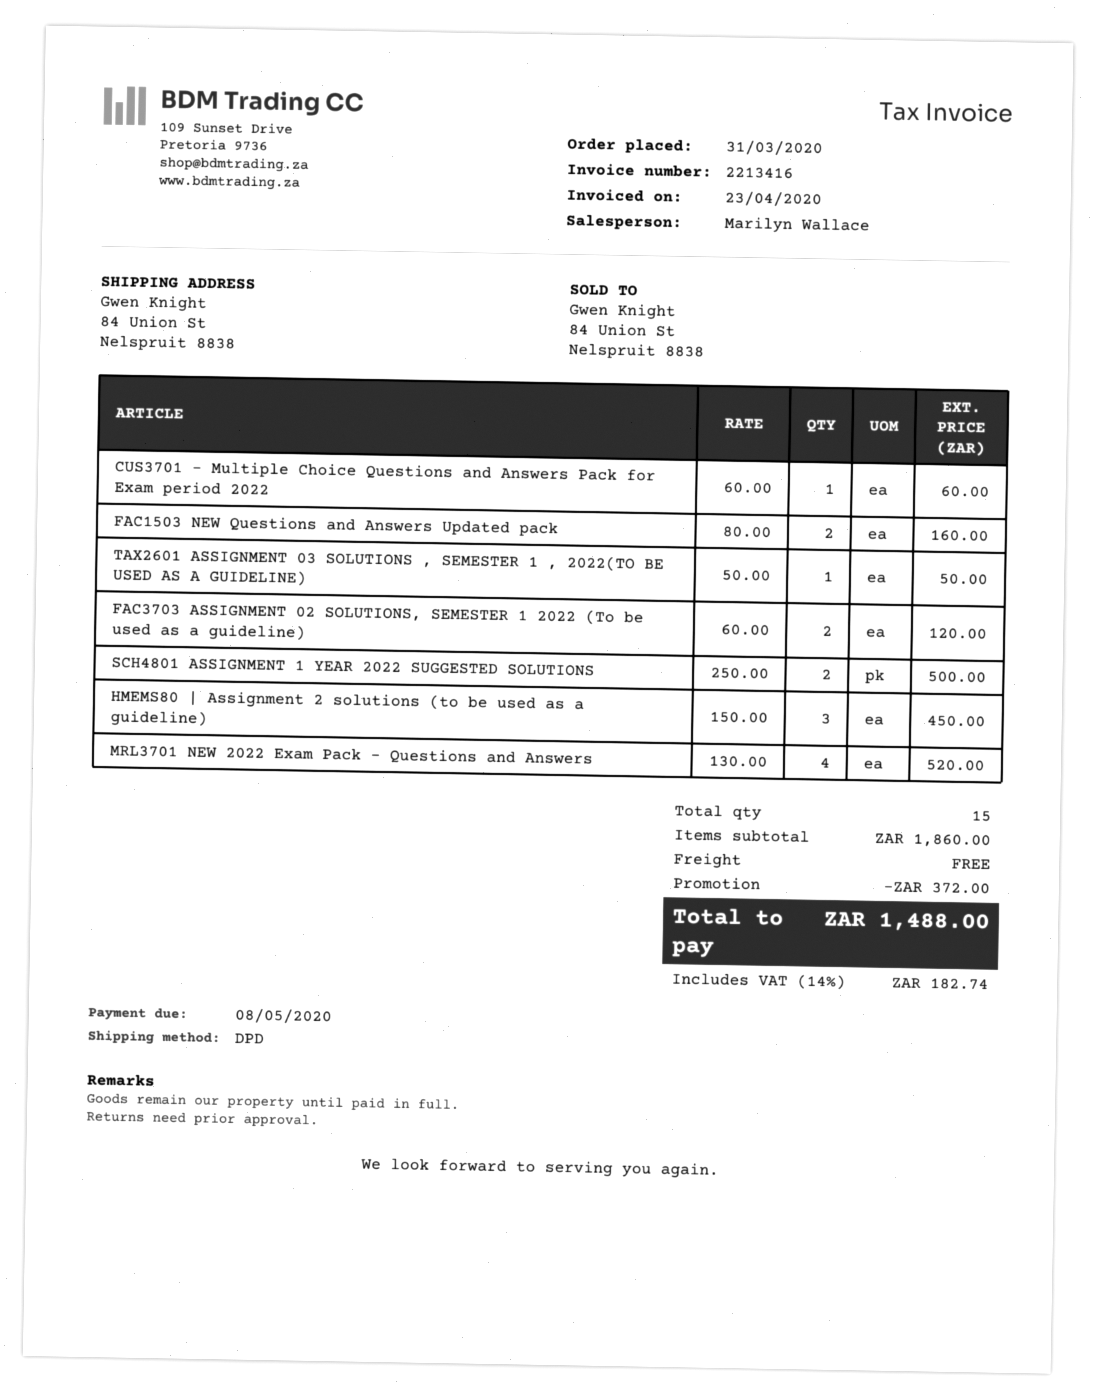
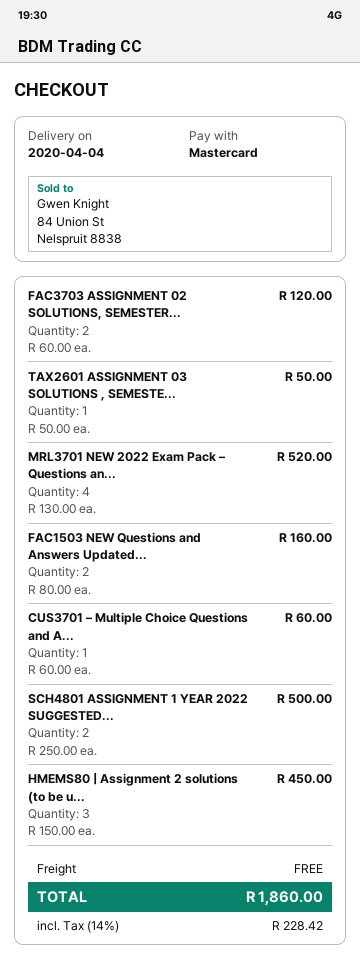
discount: 372.00 -> none
tax: 14% = 182.74 -> 14% = 228.42
total: 1488.00 -> 1860.00

